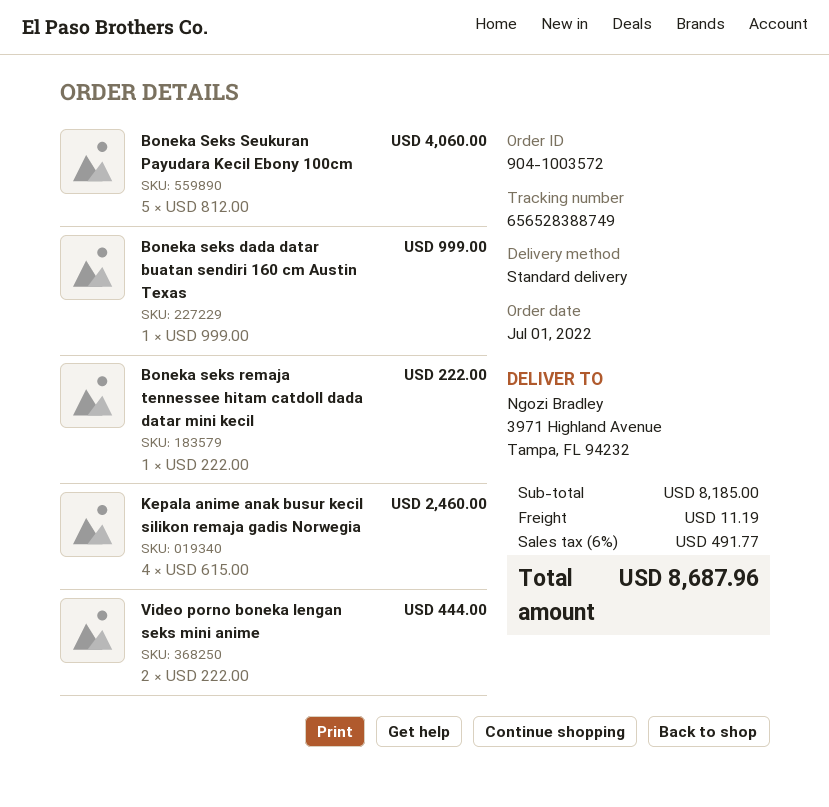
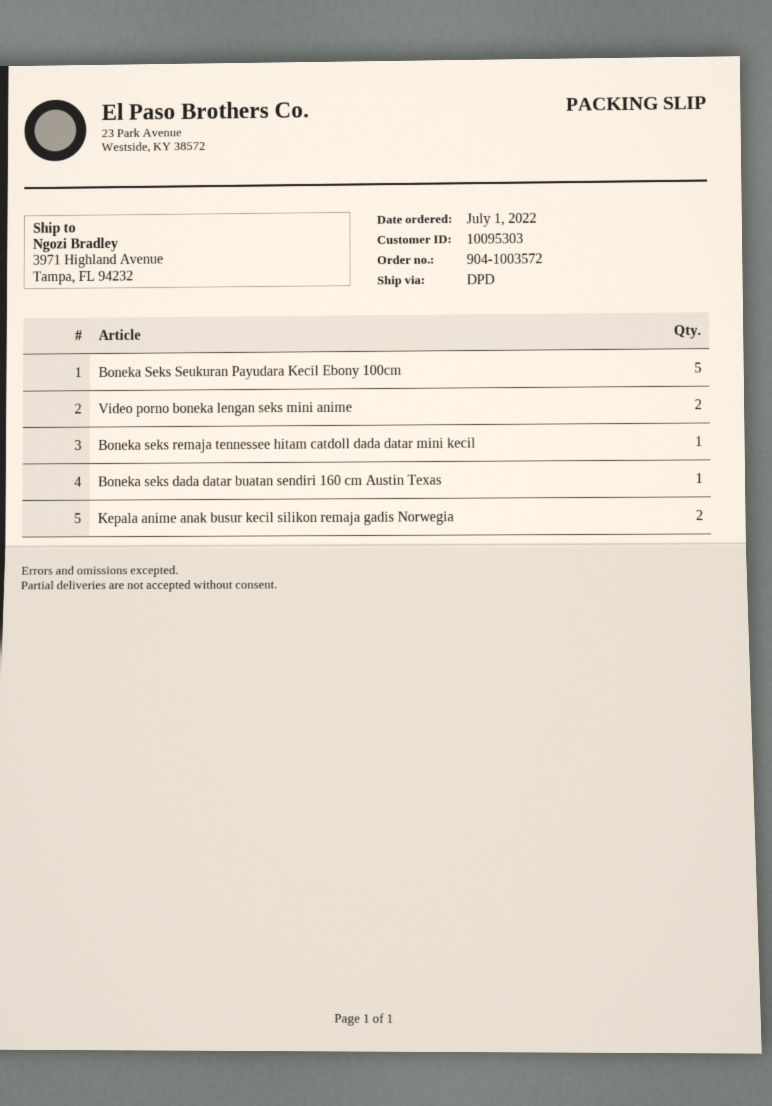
shipping method: standard -> DPD
Kepala anime anak busur kecil silikon remaja gadis Norwegia: 4 -> 2

